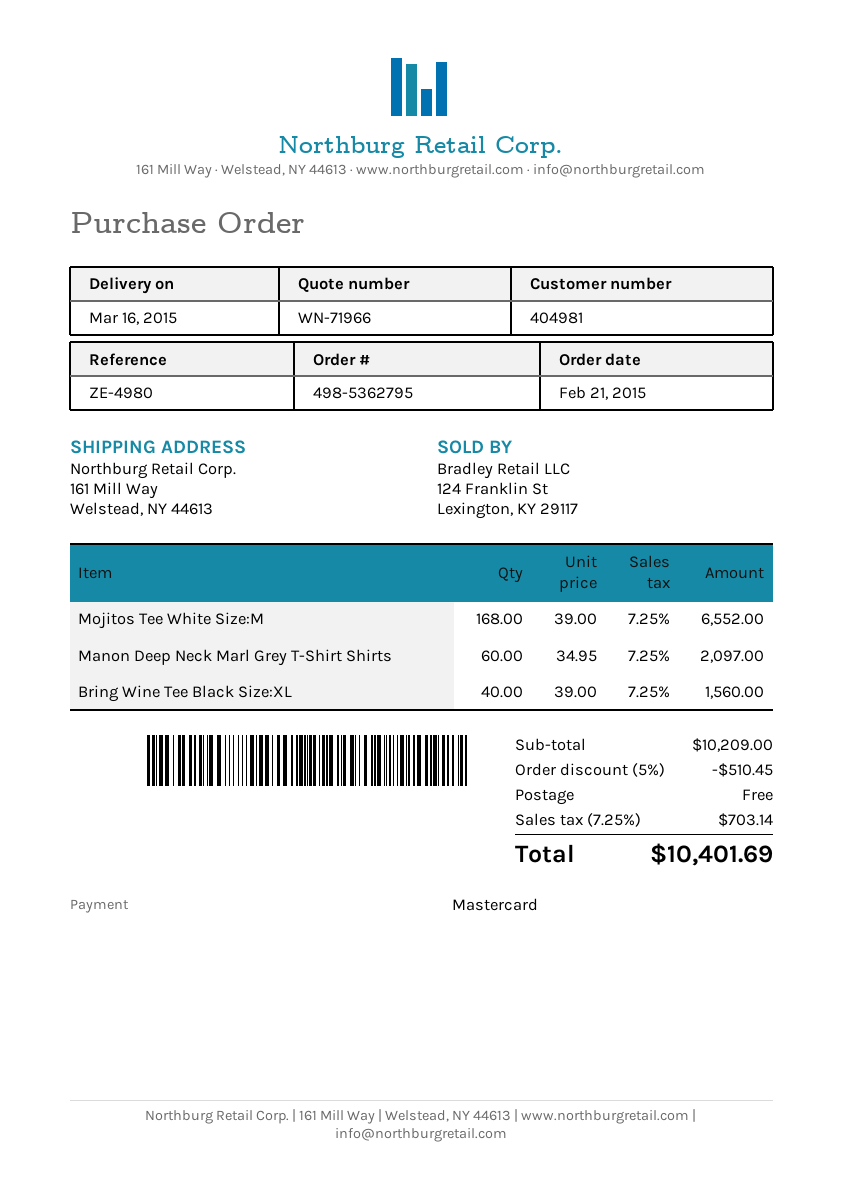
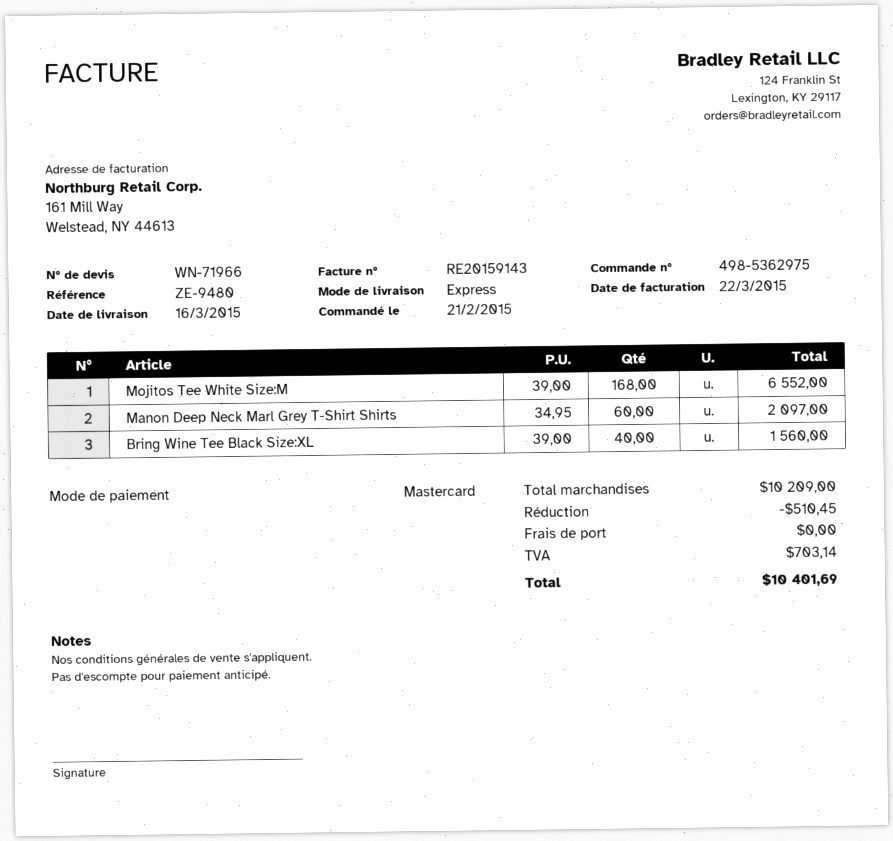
order number: 498-5362795 -> 498-5362975
reference: ZE-4980 -> ZE-9480

